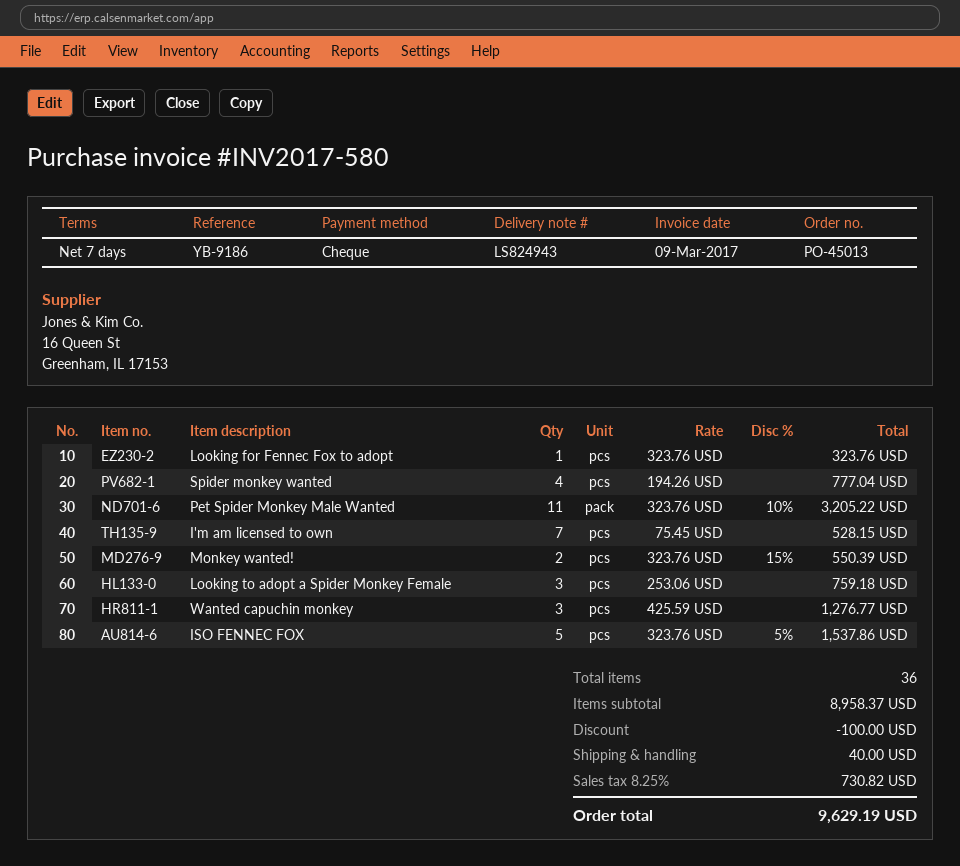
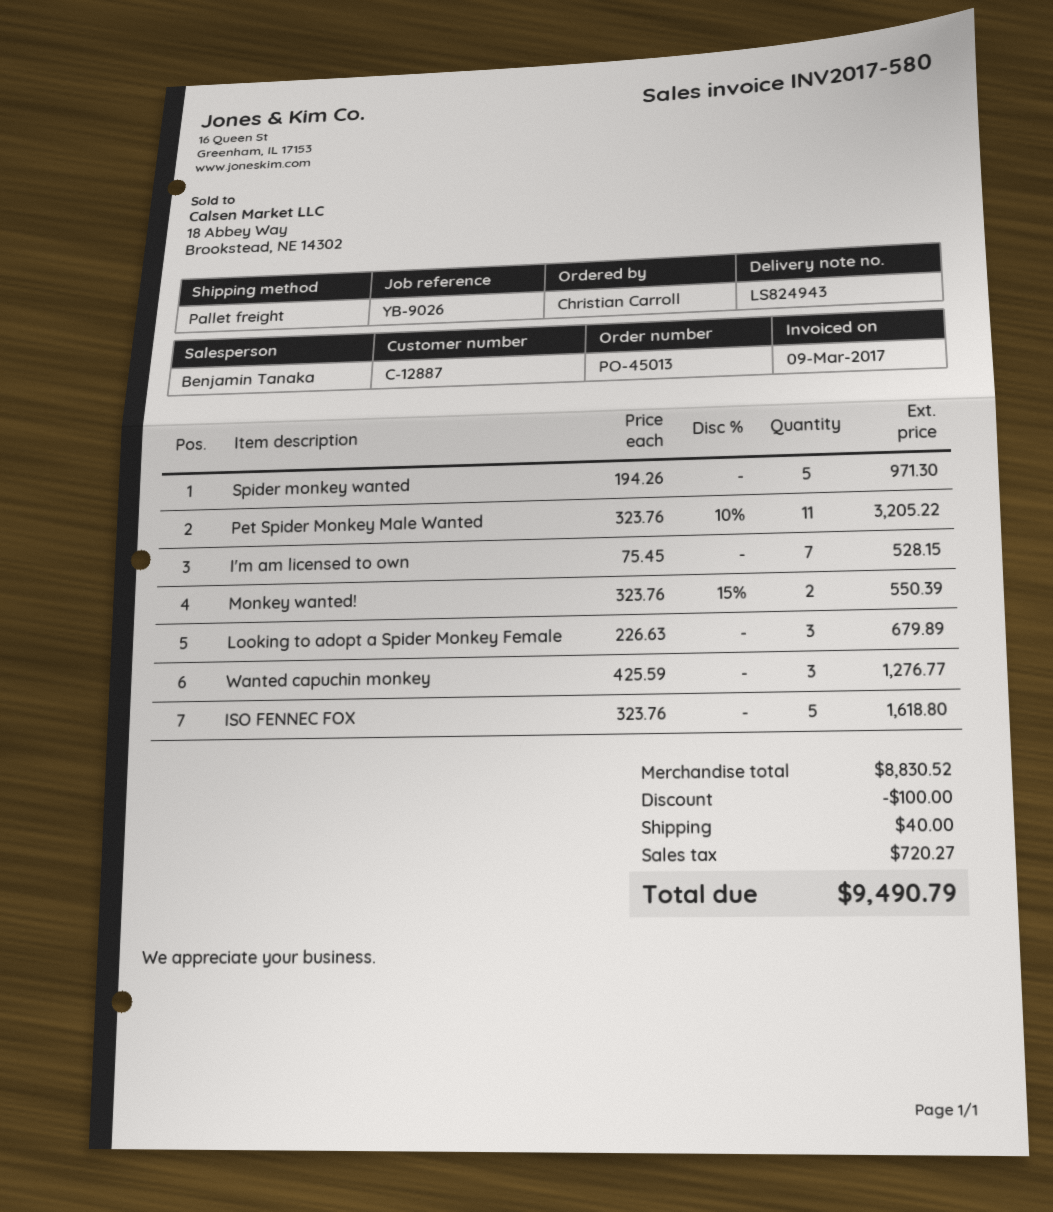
reference: YB-9186 -> YB-9026
Looking for Fennec Fox to adopt: 1 x 323.76 = 323.76 -> none
Spider monkey wanted: 4 x 194.26 = 777.04 -> 5 x 194.26 = 971.30
Looking to adopt a Spider Monkey Female: 3 x 253.06 = 759.18 -> 3 x 226.63 = 679.89
ISO FENNEC FOX: 5 x 323.76 - 5% = 1537.86 -> 5 x 323.76 = 1618.80
subtotal: 8958.37 -> 8830.52
tax: 730.82 -> 720.27
total: 9629.19 -> 9490.79

